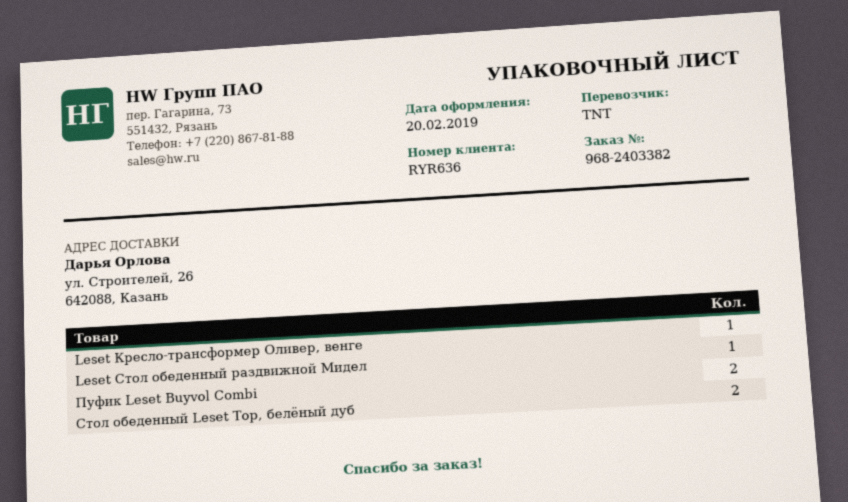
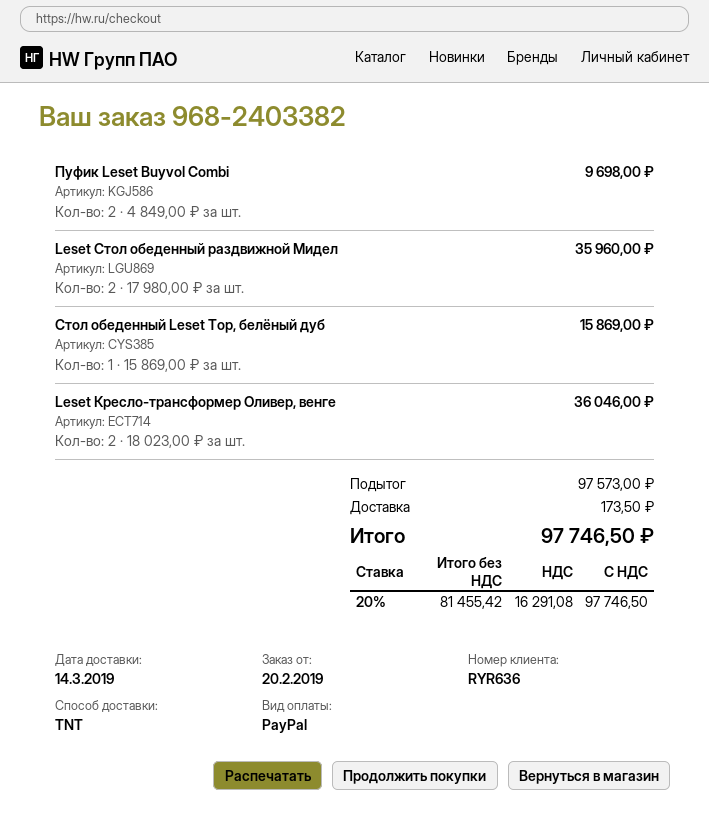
Leset Кресло-трансформер Оливер, венге: 1 -> 2
Leset Стол обеденный раздвижной Мидел: 1 -> 2
Стол обеденный Leset Тор, белёный дуб: 2 -> 1

